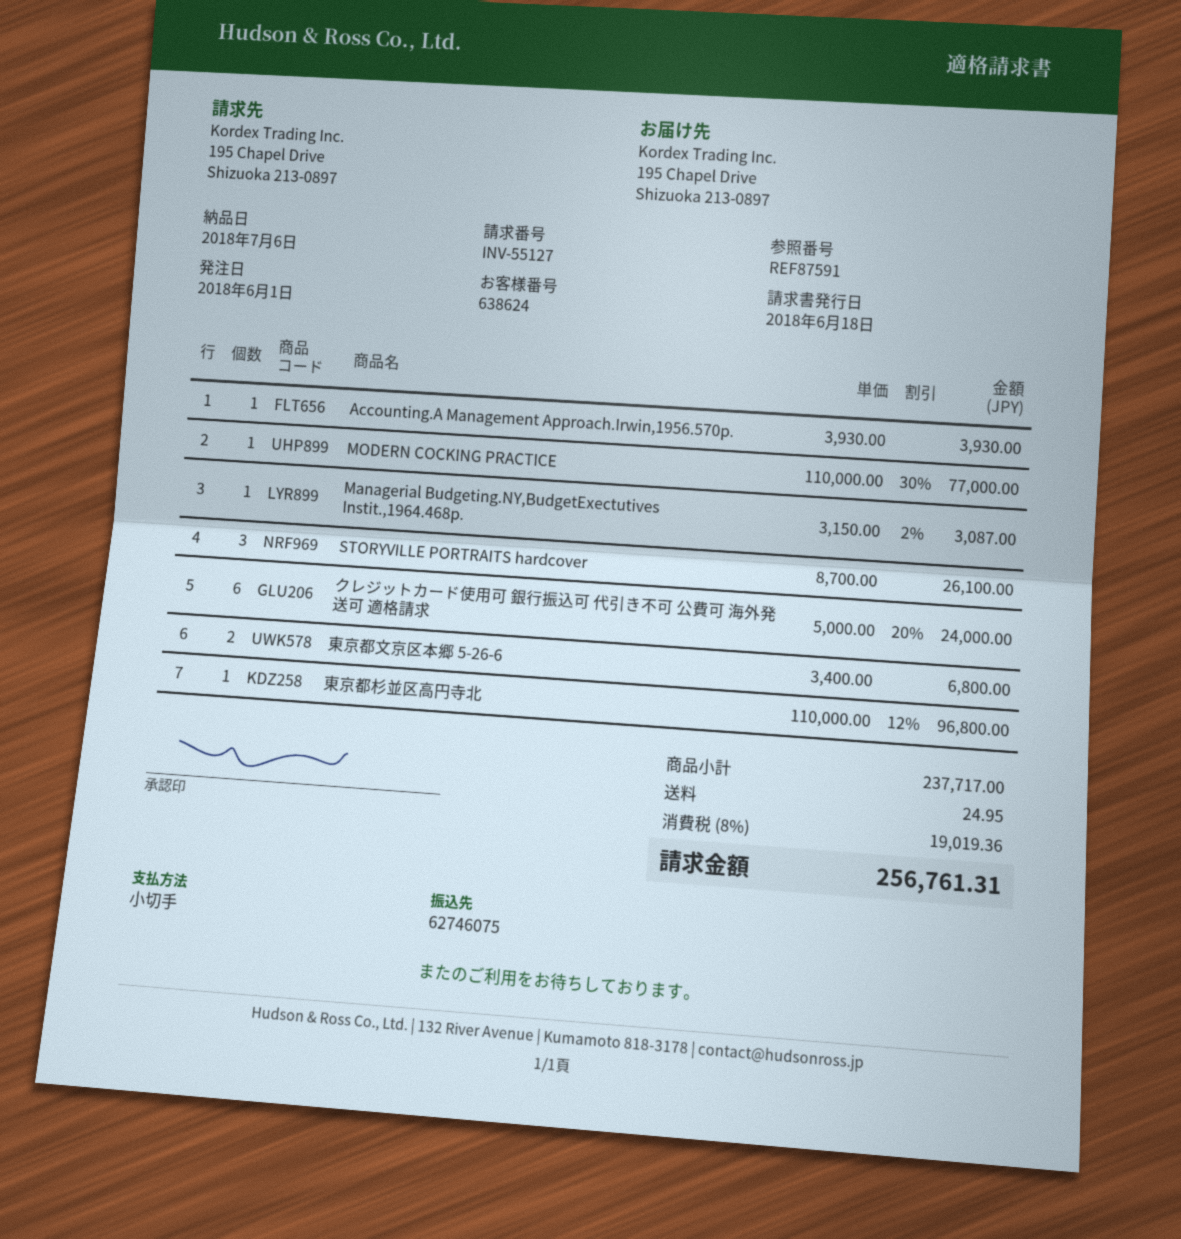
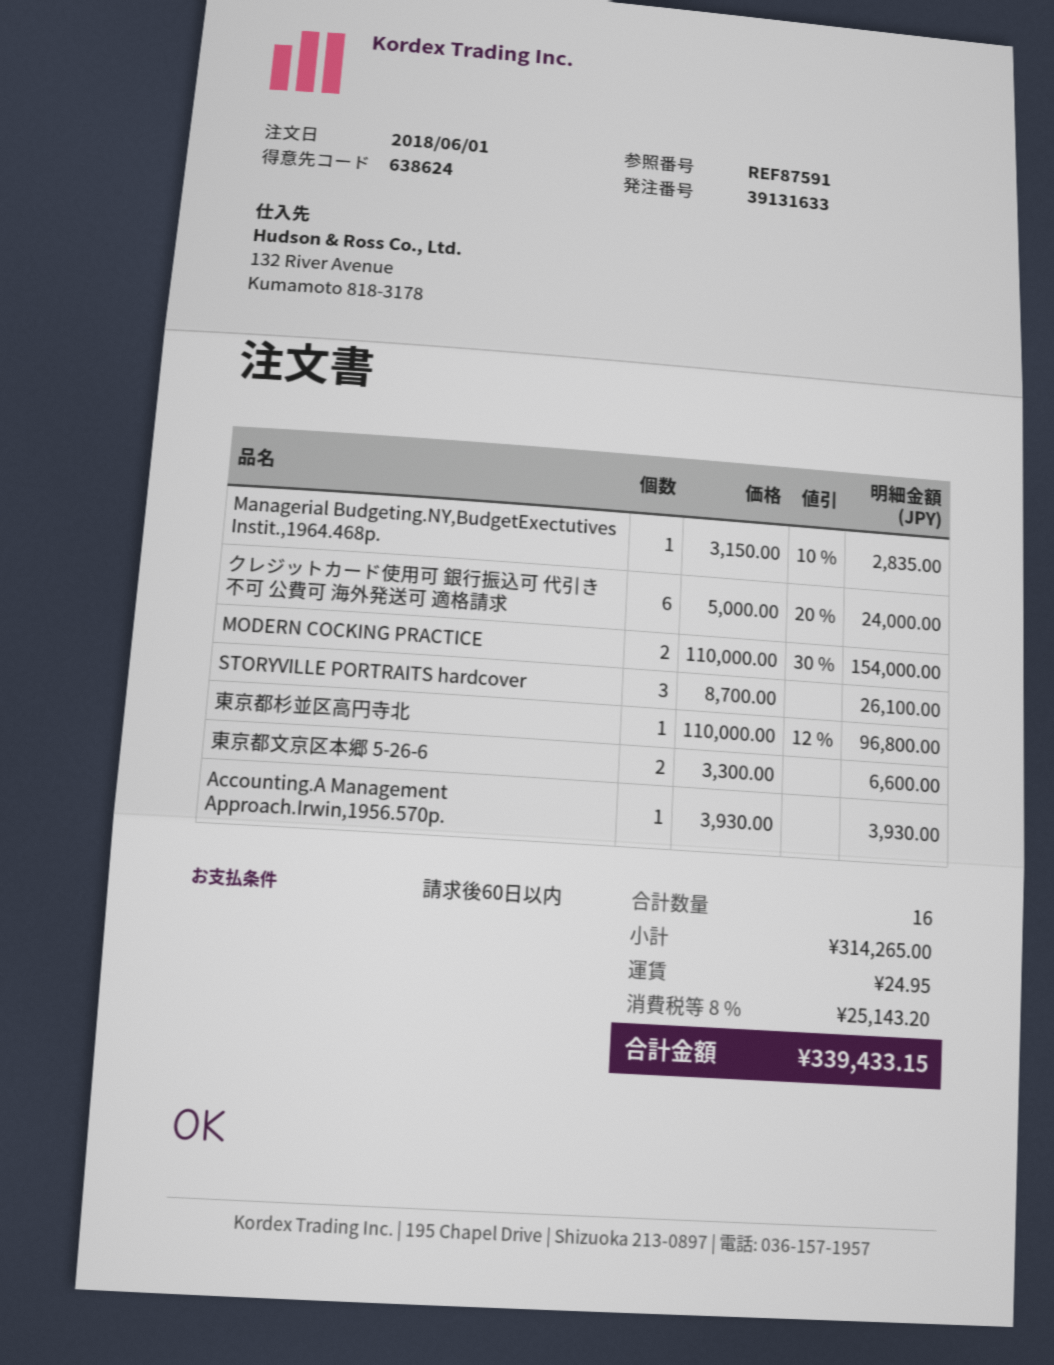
MODERN COCKING PRACTICE: 1 x 110000.00 - 30% = 77000.00 -> 2 x 110000.00 - 30% = 154000.00
Managerial Budgeting.NY,BudgetExectutives Instit.,1964.468p.: 1 x 3150.00 - 2% = 3087.00 -> 1 x 3150.00 - 10% = 2835.00
東京都文京区本郷 5-26-6: 2 x 3400.00 = 6800.00 -> 2 x 3300.00 = 6600.00
subtotal: 237717.00 -> 314265.00
tax: 8% = 19019.36 -> 8% = 25143.20
total: 256761.31 -> 339433.15

